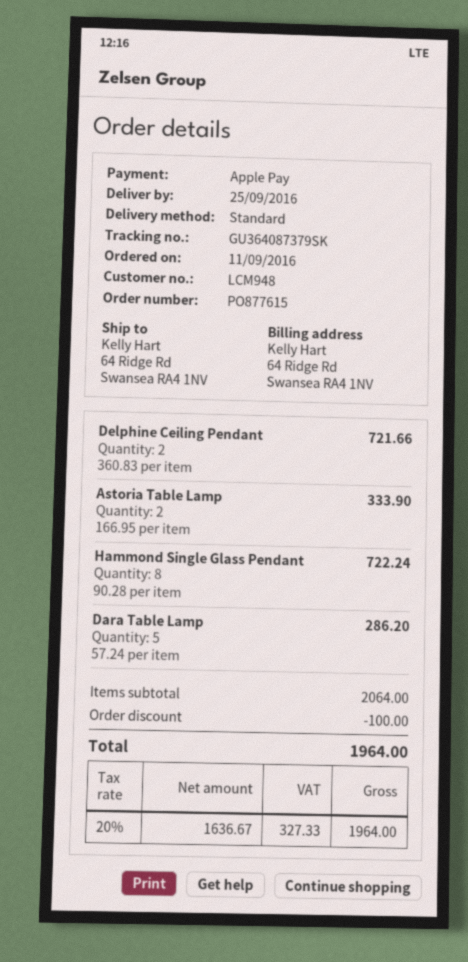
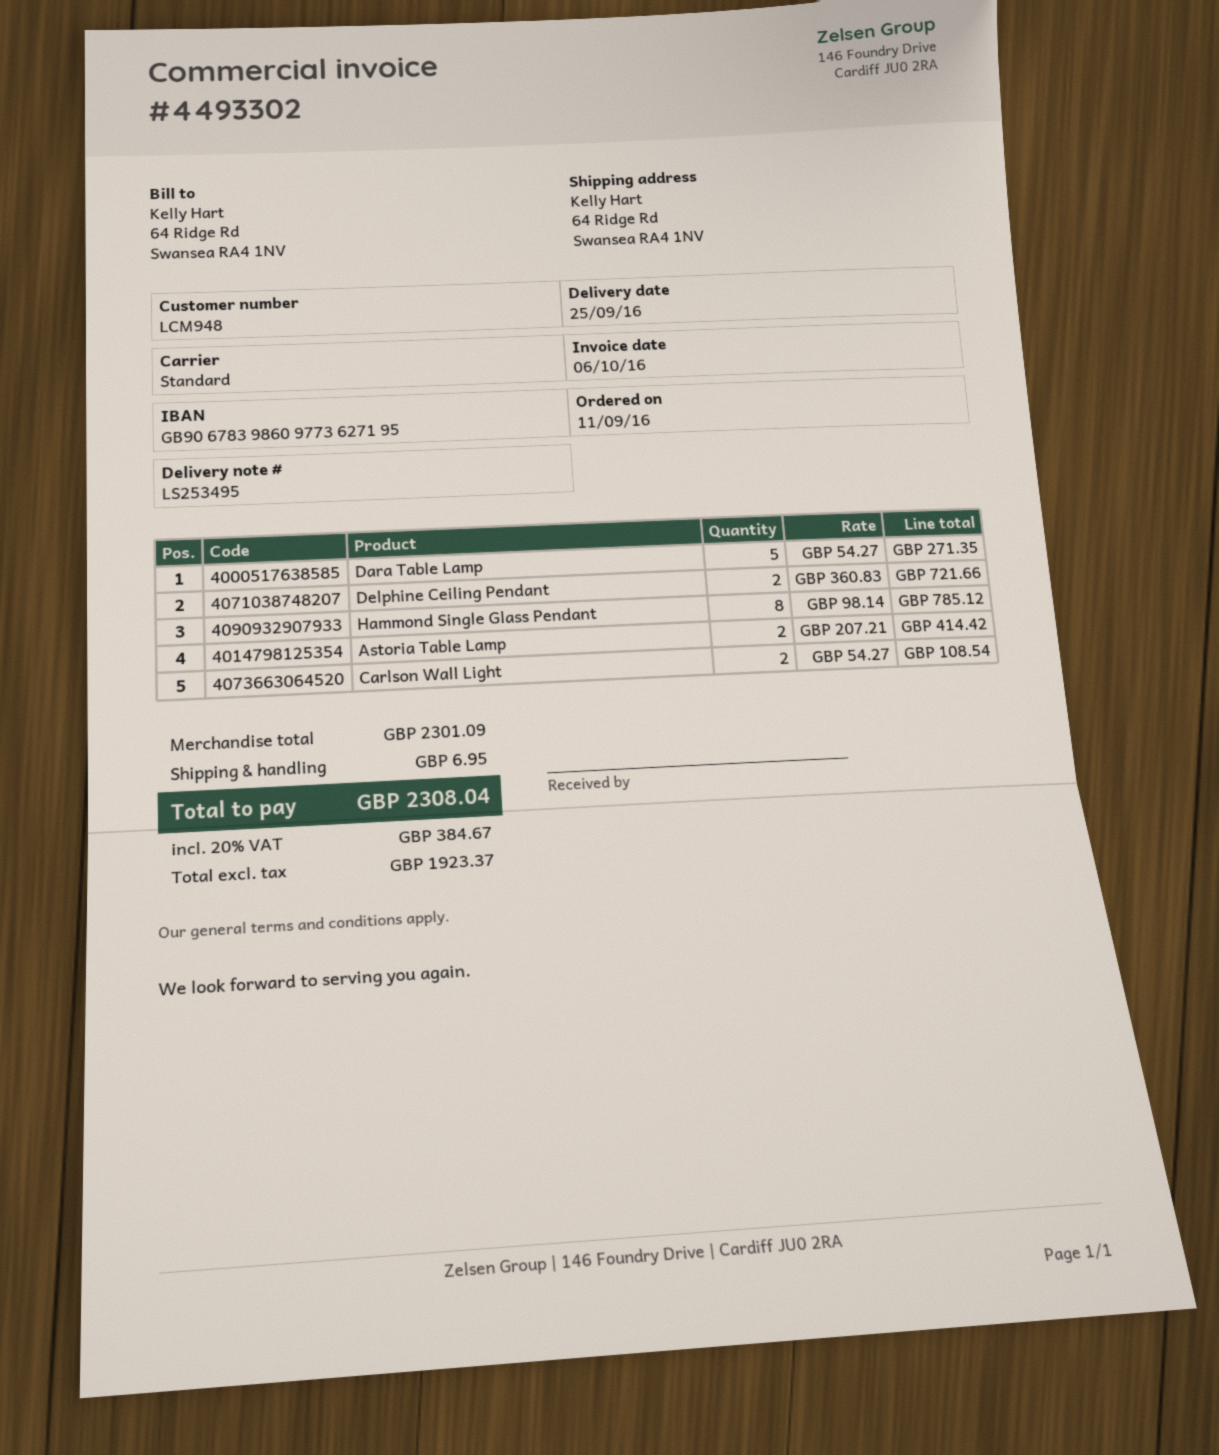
Astoria Table Lamp: 2 x 166.95 = 333.90 -> 2 x 207.21 = 414.42
Hammond Single Glass Pendant: 8 x 90.28 = 722.24 -> 8 x 98.14 = 785.12
Dara Table Lamp: 5 x 57.24 = 286.20 -> 5 x 54.27 = 271.35
Carlson Wall Light: none -> 2 x 54.27 = 108.54
subtotal: 2064.00 -> 2301.09
discount: 100.00 -> none
shipping: none -> 6.95
net: 1636.67 -> 1923.37
tax: 20% = 327.33 -> 20% = 384.67
total: 1964.00 -> 2308.04

